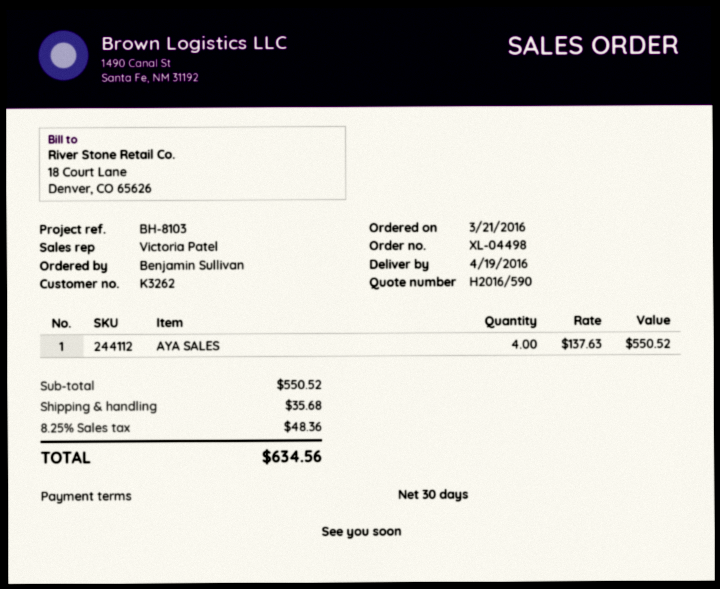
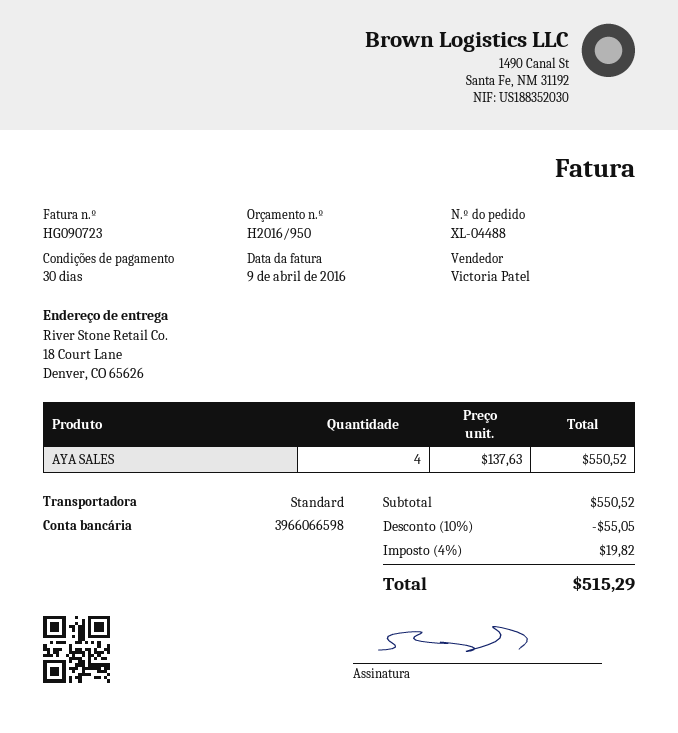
quote number: H2016/590 -> H2016/950
order number: XL-04498 -> XL-04488
discount: none -> 10% = 55.05
shipping: 35.68 -> none
tax: 8.25% = 48.36 -> 4% = 19.82
total: 634.56 -> 515.29

